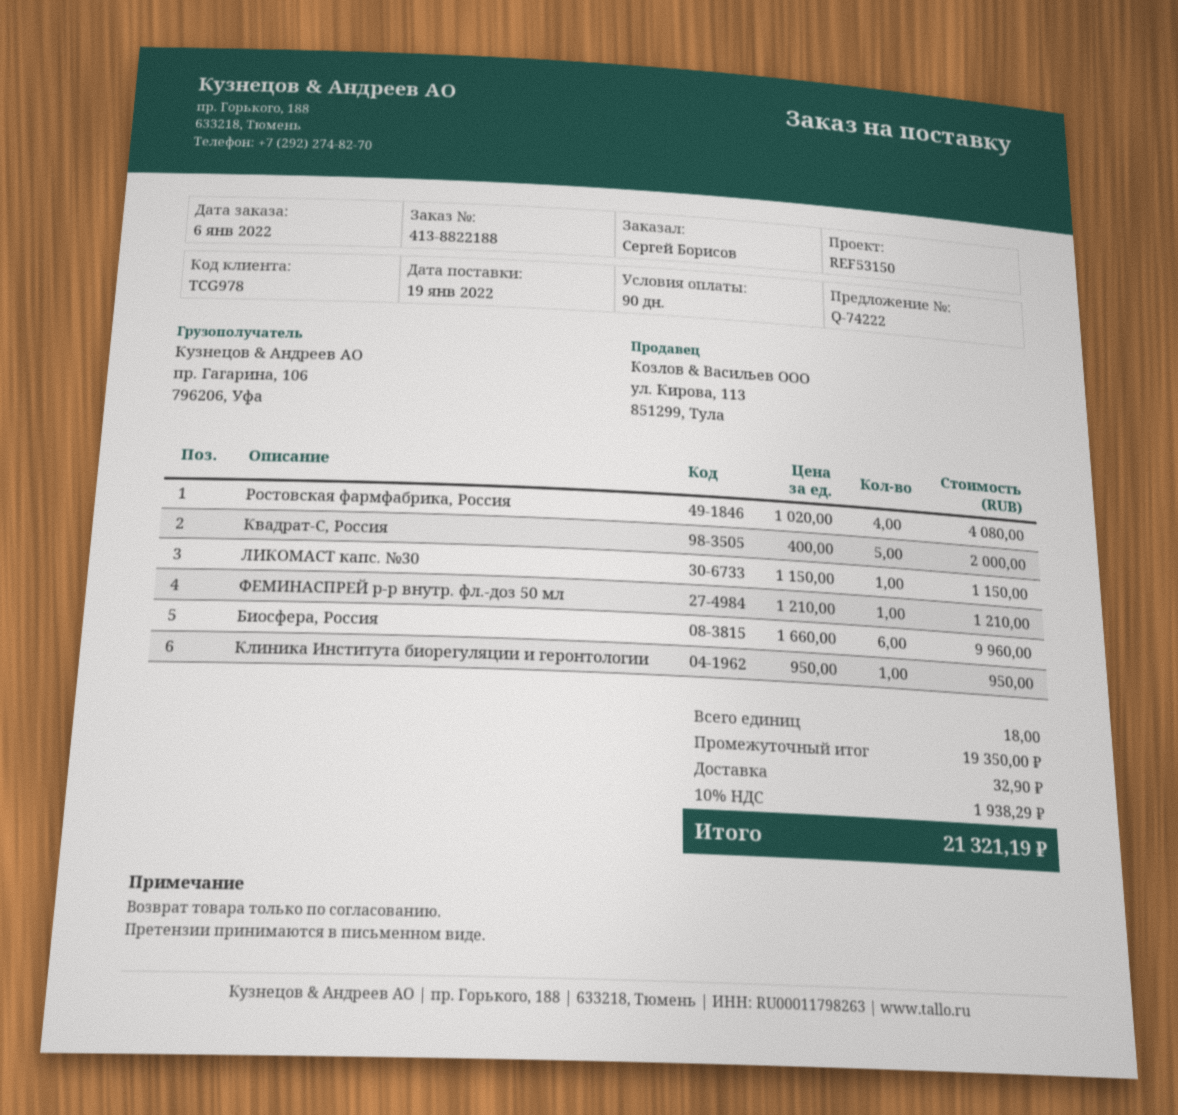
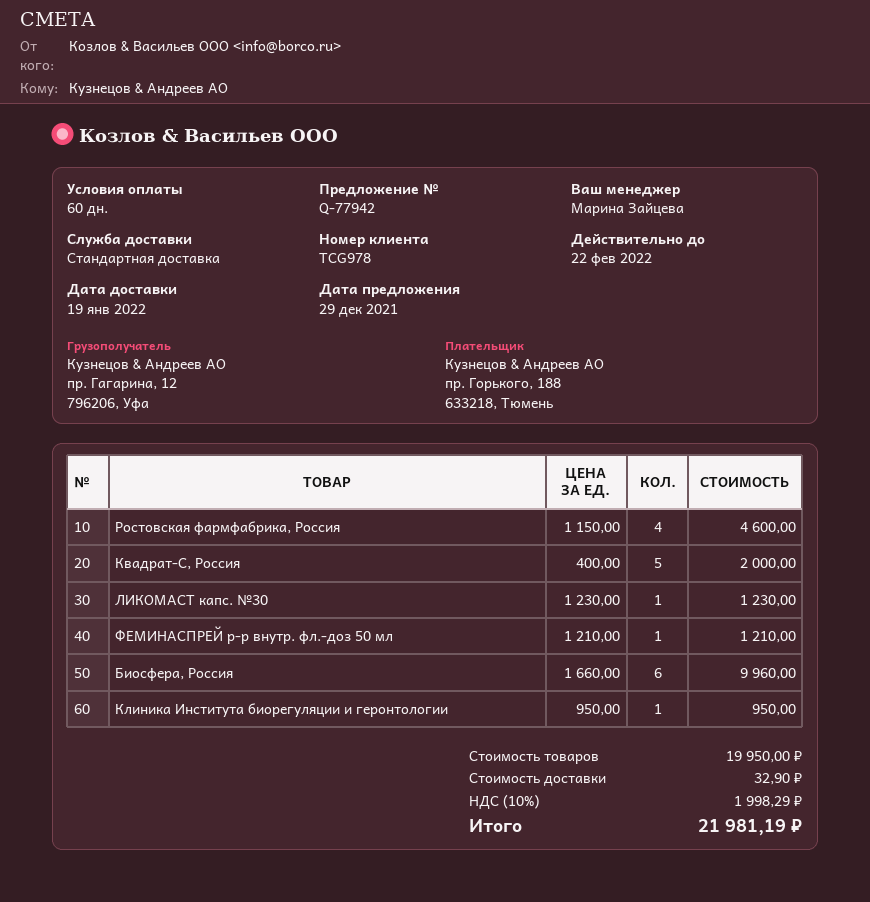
quote number: Q-74222 -> Q-77942
payment terms: 90 days -> 60 days
ship to: пр. Гагарина, 106, 796206, Уфа -> пр. Гагарина, 12, 796206, Уфа
Ростовская фармфабрика, Россия: 4 x 1020.00 = 4080.00 -> 4 x 1150.00 = 4600.00
ЛИКОМАСТ капс. №30: 1 x 1150.00 = 1150.00 -> 1 x 1230.00 = 1230.00
subtotal: 19350.00 -> 19950.00
tax: 10% = 1938.29 -> 10% = 1998.29
total: 21321.19 -> 21981.19

